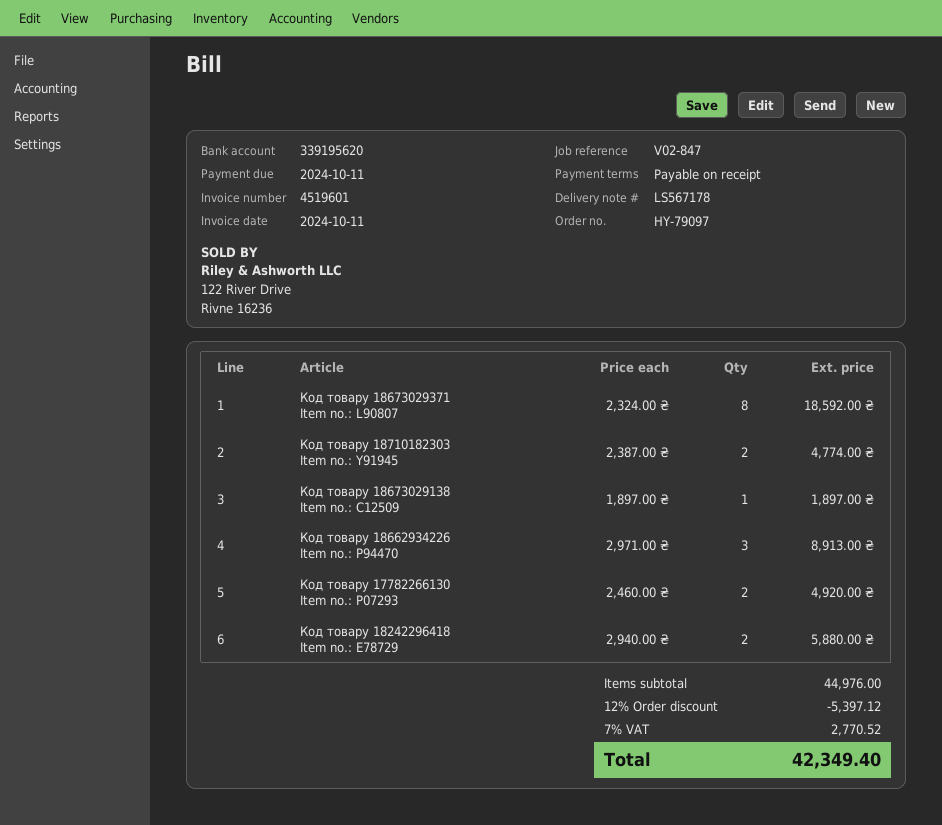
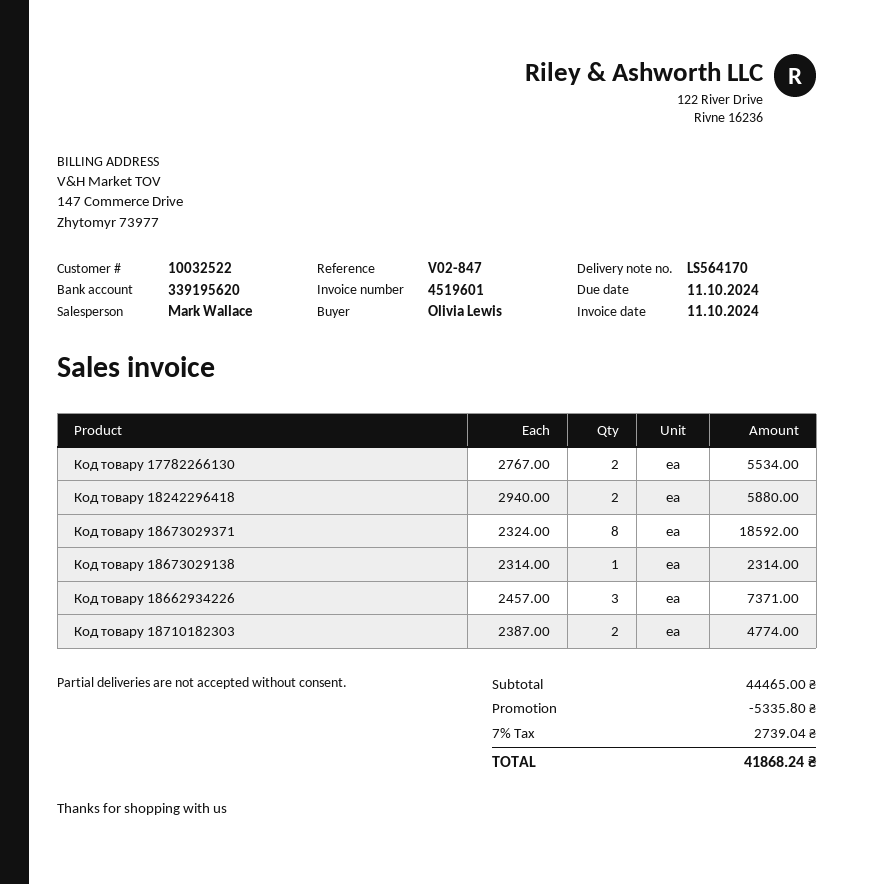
delivery note number: LS567178 -> LS564170
Код товару 18673029138: 1 x 1897.00 = 1897.00 -> 1 x 2314.00 = 2314.00
Код товару 18662934226: 3 x 2971.00 = 8913.00 -> 3 x 2457.00 = 7371.00
Код товару 17782266130: 2 x 2460.00 = 4920.00 -> 2 x 2767.00 = 5534.00
subtotal: 44976.00 -> 44465.00
discount: 5397.12 -> 5335.80
tax: 7% = 2770.52 -> 7% = 2739.04
total: 42349.40 -> 41868.24

